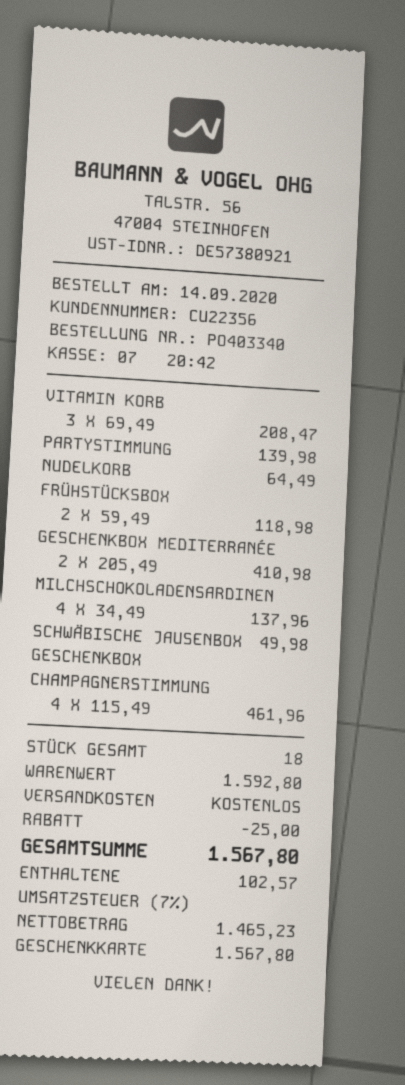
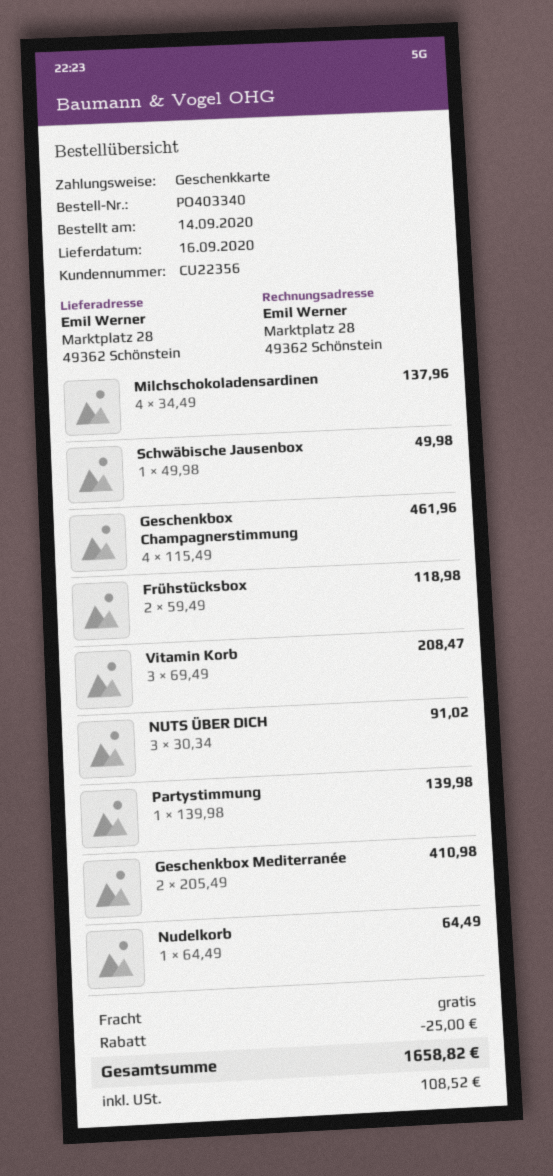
NUTS ÜBER DICH: none -> 3 x 30.34 = 91.02
tax: 102.57 -> 108.52
total: 1567.80 -> 1658.82

